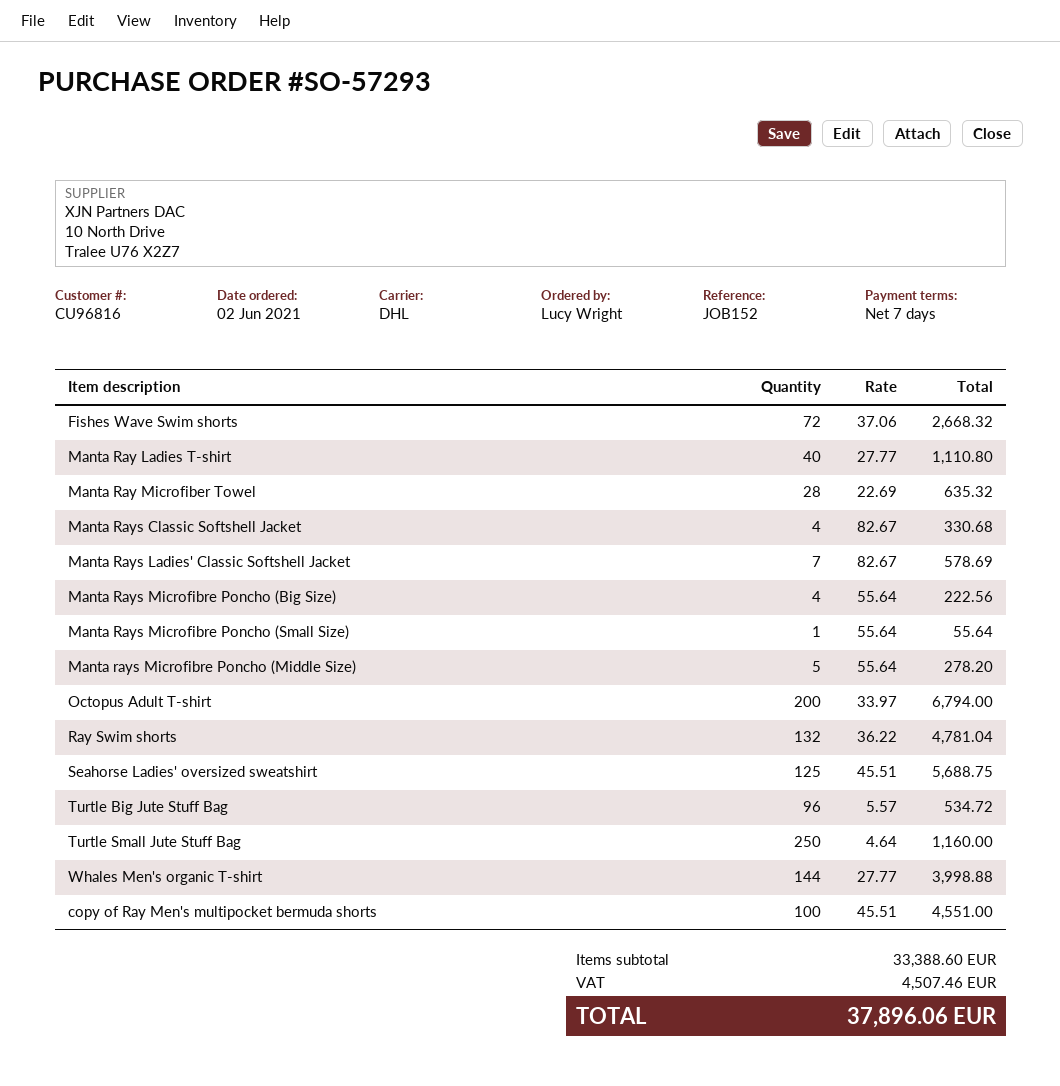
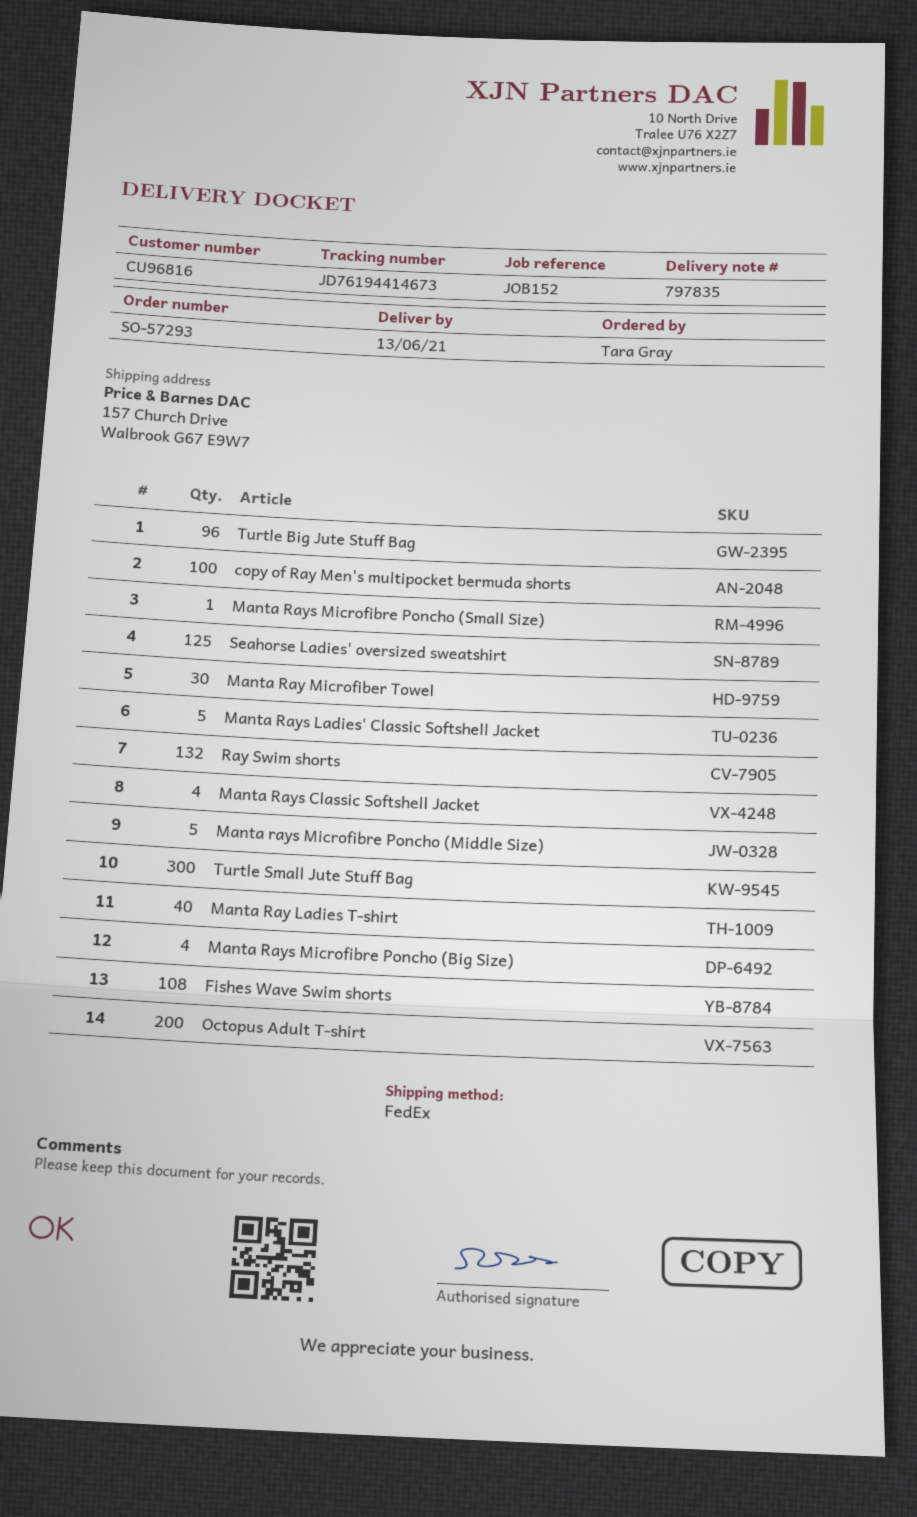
ordered by: Lucy Wright -> Tara Gray
shipping method: DHL -> FedEx
Fishes Wave Swim shorts: 72 -> 108
Manta Ray Microfiber Towel: 28 -> 30
Manta Rays Ladies' Classic Softshell Jacket: 7 -> 5
Turtle Small Jute Stuff Bag: 250 -> 300
Whales Men's organic T-shirt: 144 -> none

